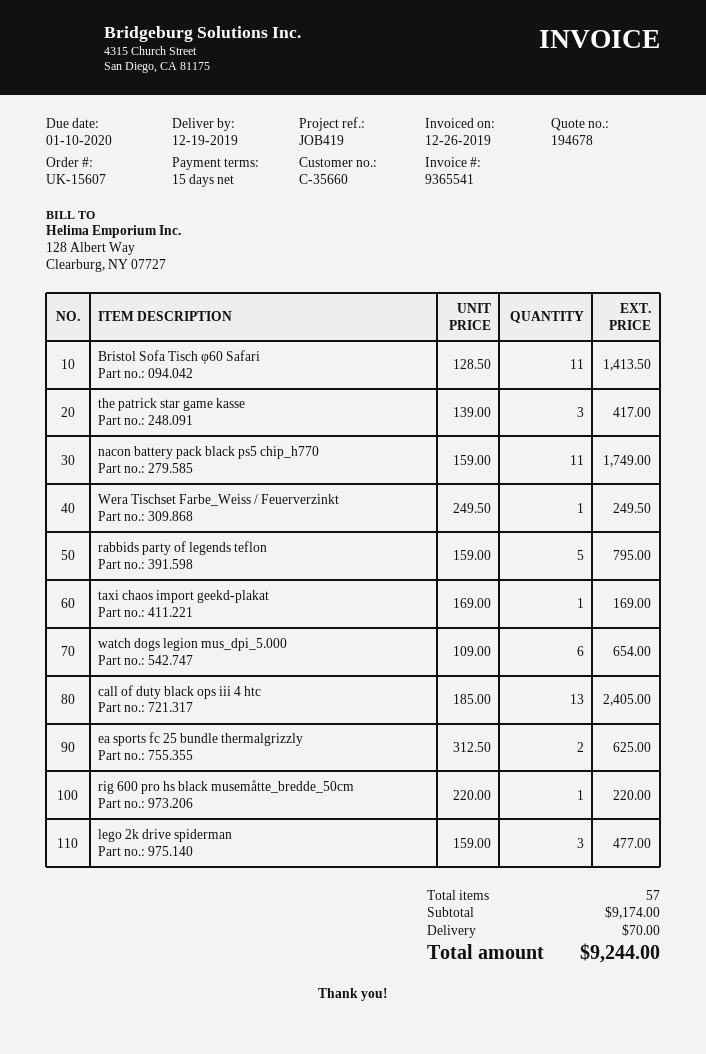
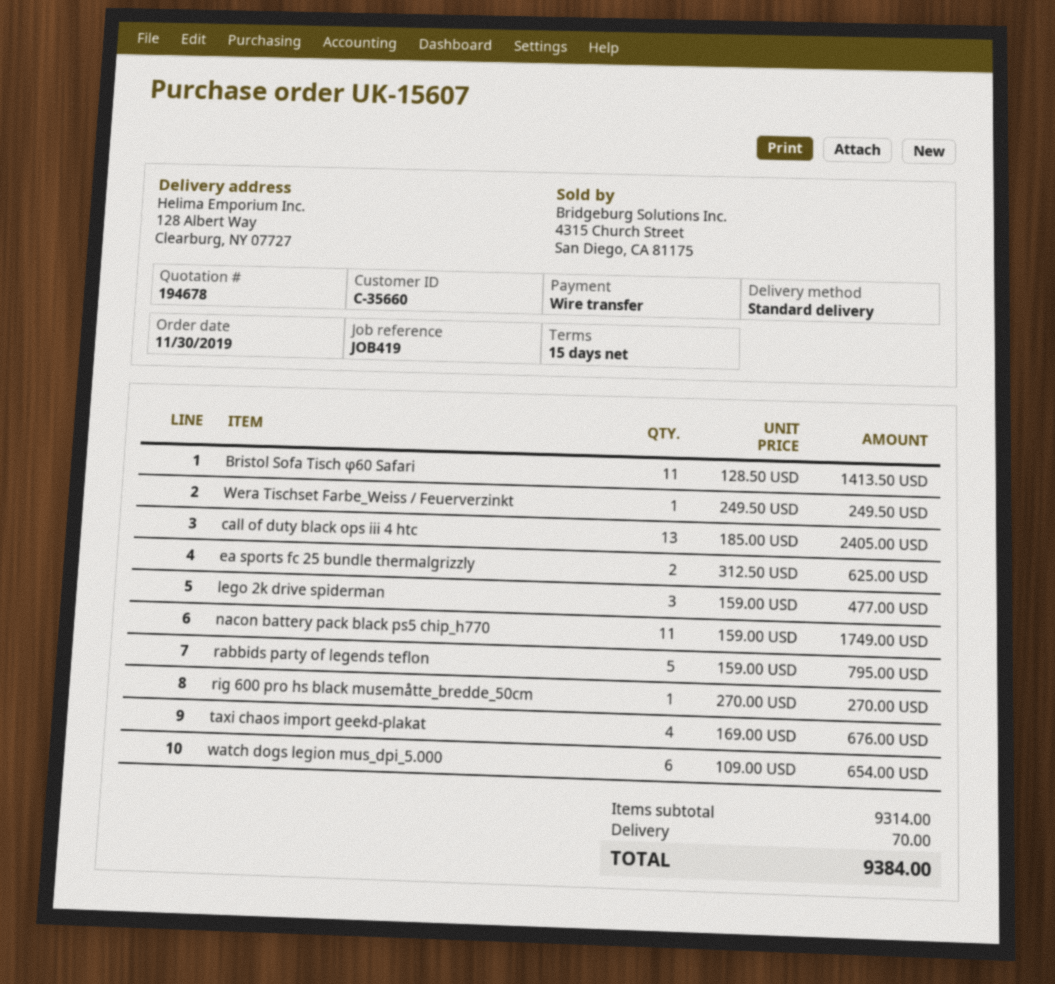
the patrick star game kasse: 3 x 139.00 = 417.00 -> none
taxi chaos import geekd-plakat: 1 x 169.00 = 169.00 -> 4 x 169.00 = 676.00
rig 600 pro hs black musemåtte_bredde_50cm: 1 x 220.00 = 220.00 -> 1 x 270.00 = 270.00
subtotal: 9174.00 -> 9314.00
total: 9244.00 -> 9384.00

